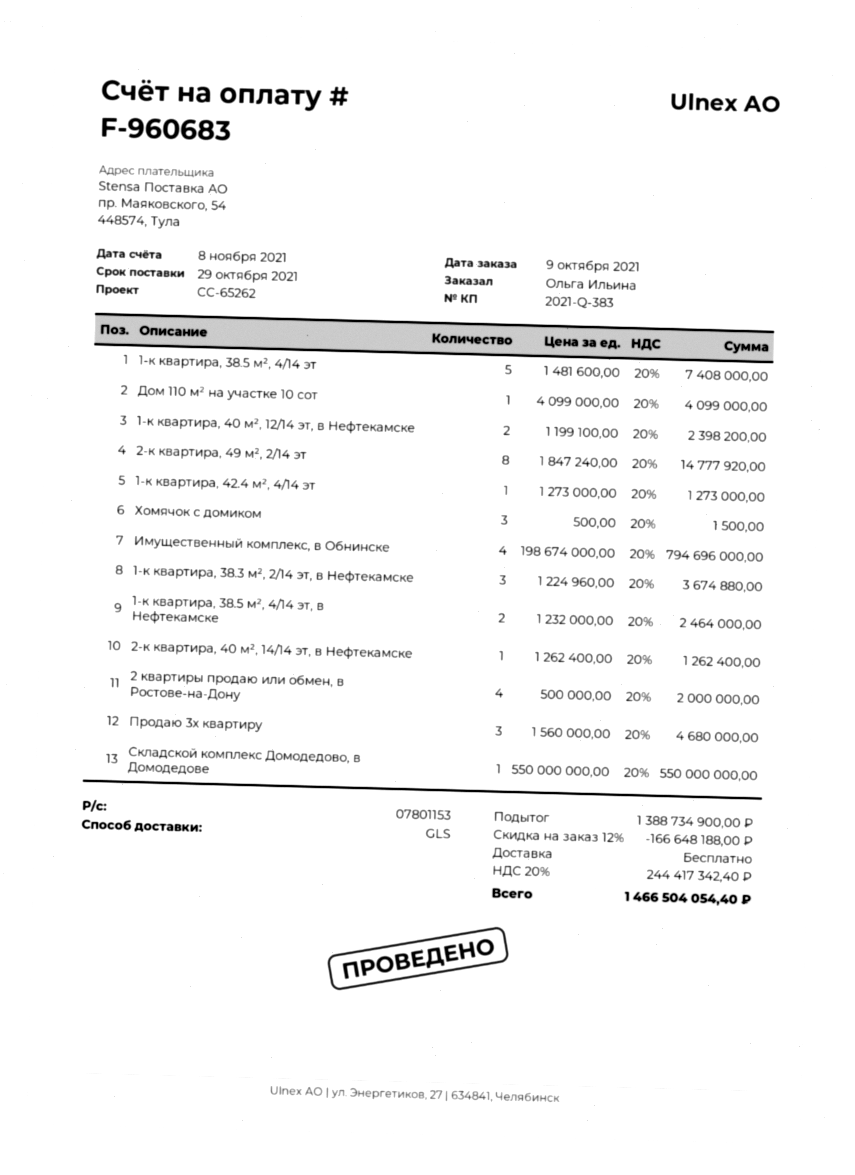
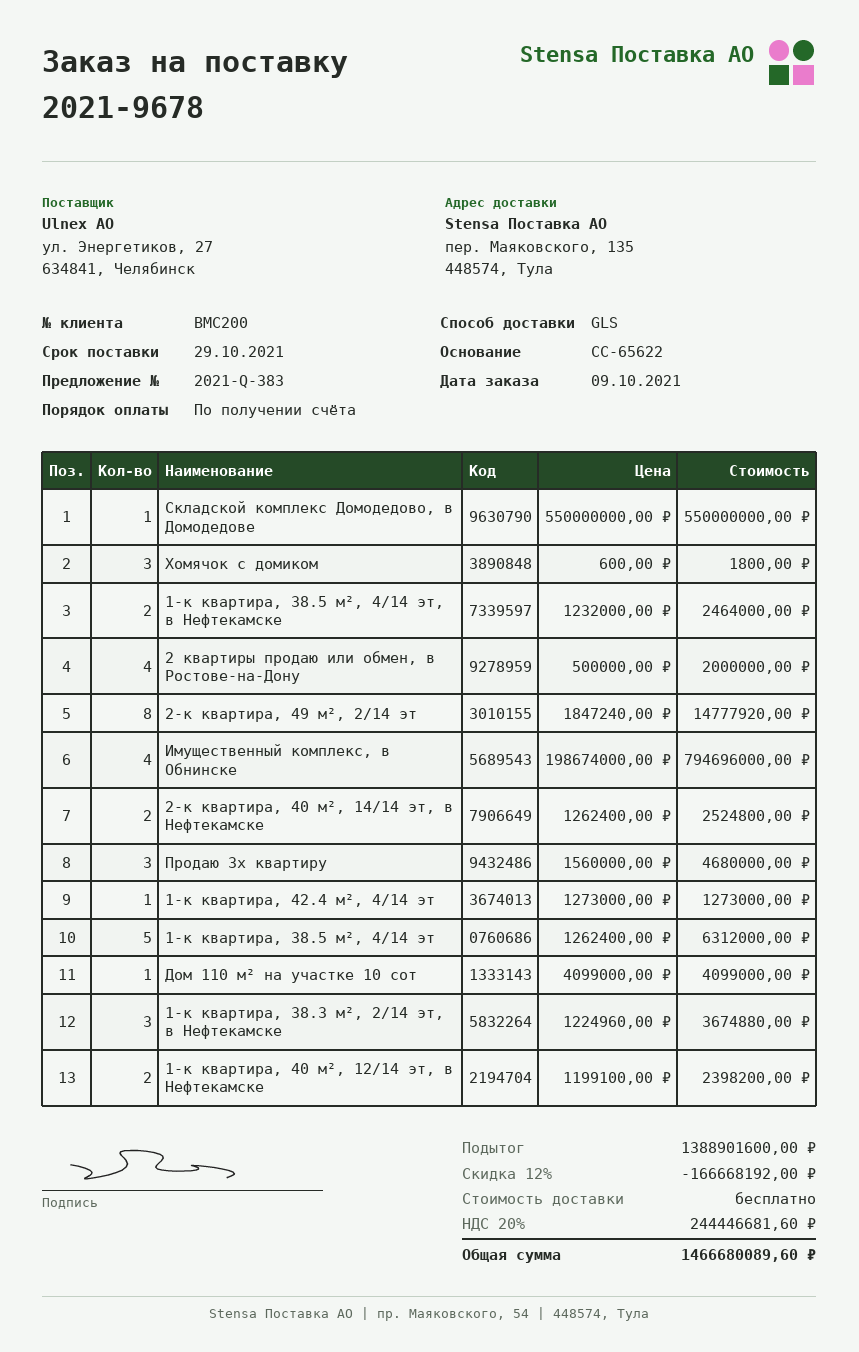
reference: CC-65262 -> CC-65622
1-к квартира, 38.5 м², 4/14 эт: 5 x 1481600.00 = 7408000.00 -> 5 x 1262400.00 = 6312000.00
Хомячок с домиком: 3 x 500.00 = 1500.00 -> 3 x 600.00 = 1800.00
2-к квартира, 40 м², 14/14 эт, в Нефтекамске: 1 x 1262400.00 = 1262400.00 -> 2 x 1262400.00 = 2524800.00
subtotal: 1388734900.00 -> 1388901600.00
discount: 12% = 166648188.00 -> 12% = 166668192.00
tax: 20% = 244417342.40 -> 20% = 244446681.60
total: 1466504054.40 -> 1466680089.60

